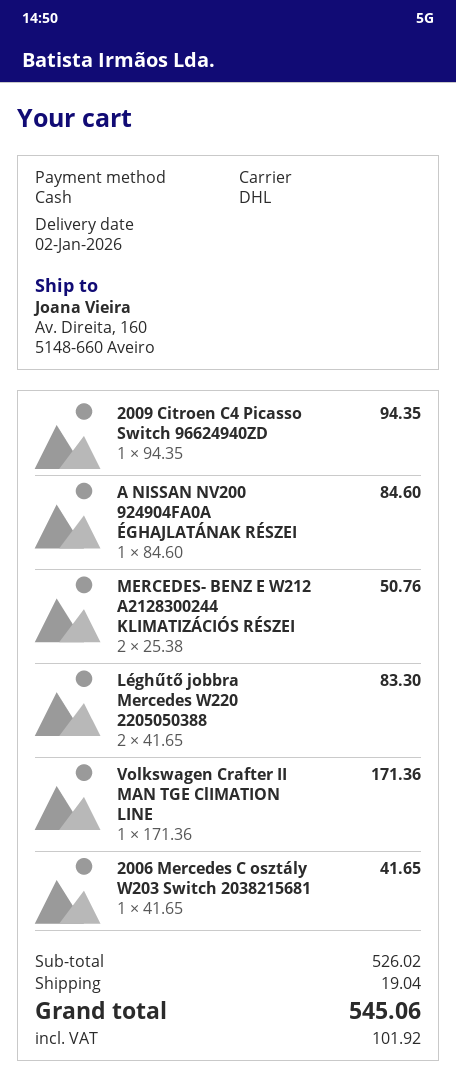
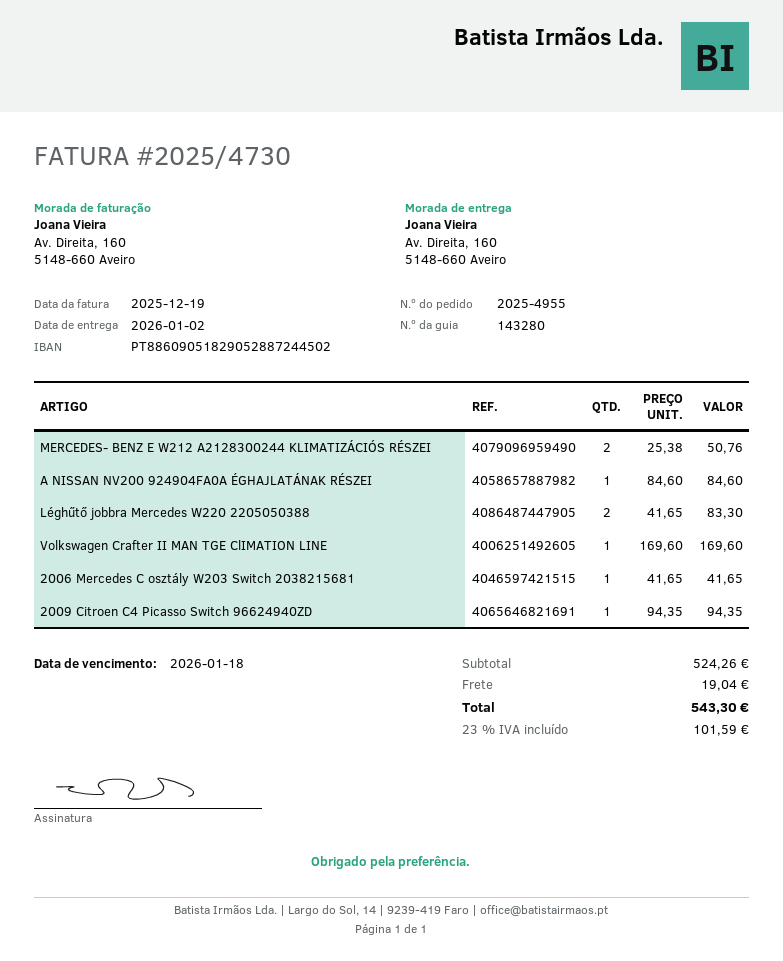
Volkswagen Crafter II MAN TGE ClIMATION LINE: 1 x 171.36 = 171.36 -> 1 x 169.60 = 169.60
subtotal: 526.02 -> 524.26
tax: 101.92 -> 101.59
total: 545.06 -> 543.30

